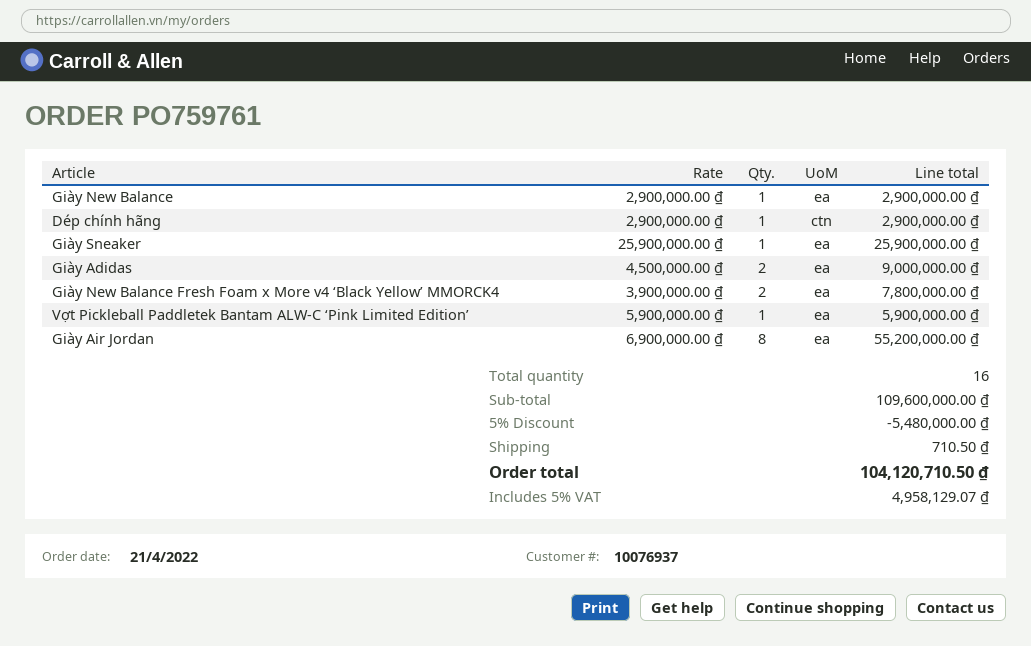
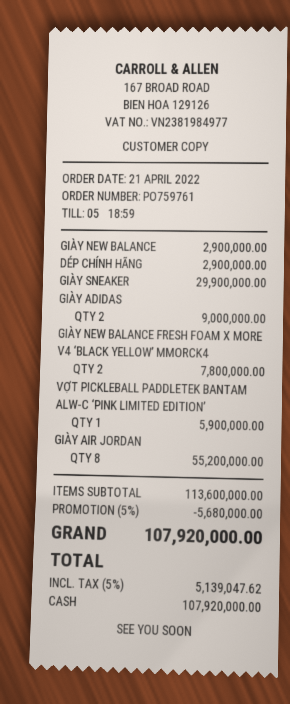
Giày Sneaker: 1 for 25900000.00 -> 1 for 29900000.00
subtotal: 109600000.00 -> 113600000.00
discount: 5% = 5480000.00 -> 5% = 5680000.00
shipping: 710.50 -> none
tax: 5% = 4958129.07 -> 5% = 5139047.62
total: 104120710.50 -> 107920000.00

